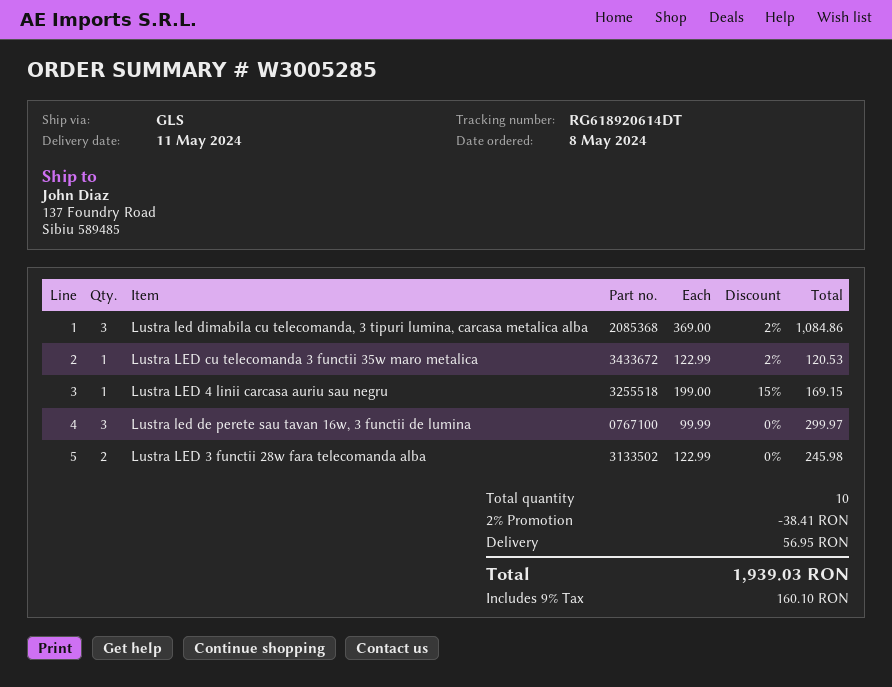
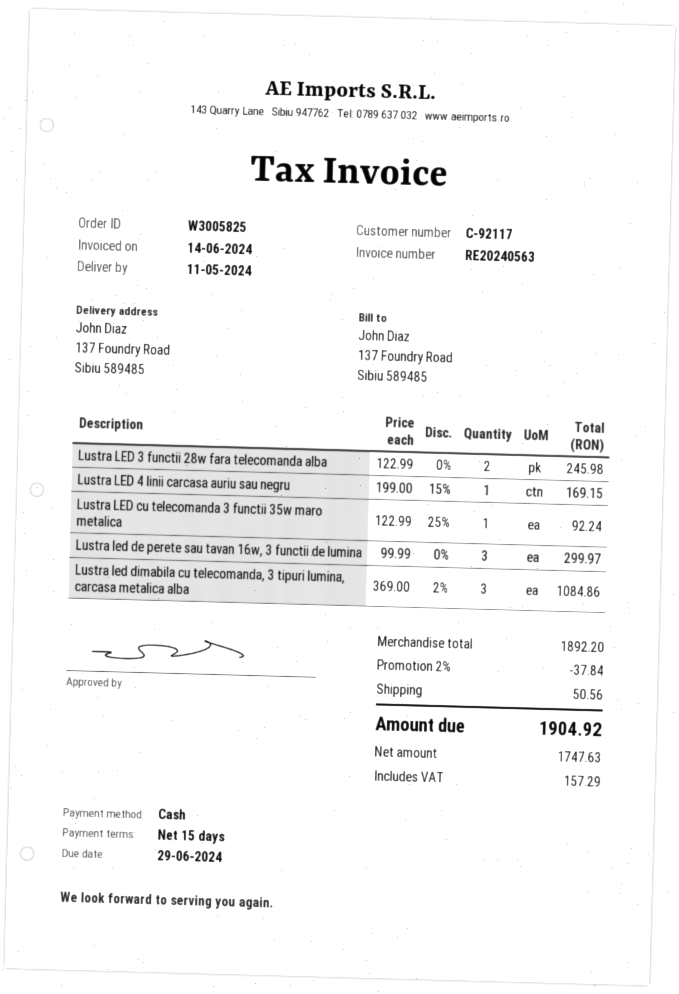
order number: W3005285 -> W3005825
Lustra LED cu telecomanda 3 functii 35w maro metalica: 1 x 122.99 - 2% = 120.53 -> 1 x 122.99 - 25% = 92.24
discount: 2% = 38.41 -> 2% = 37.84
shipping: 56.95 -> 50.56
tax: 160.10 -> 157.29
total: 1939.03 -> 1904.92

